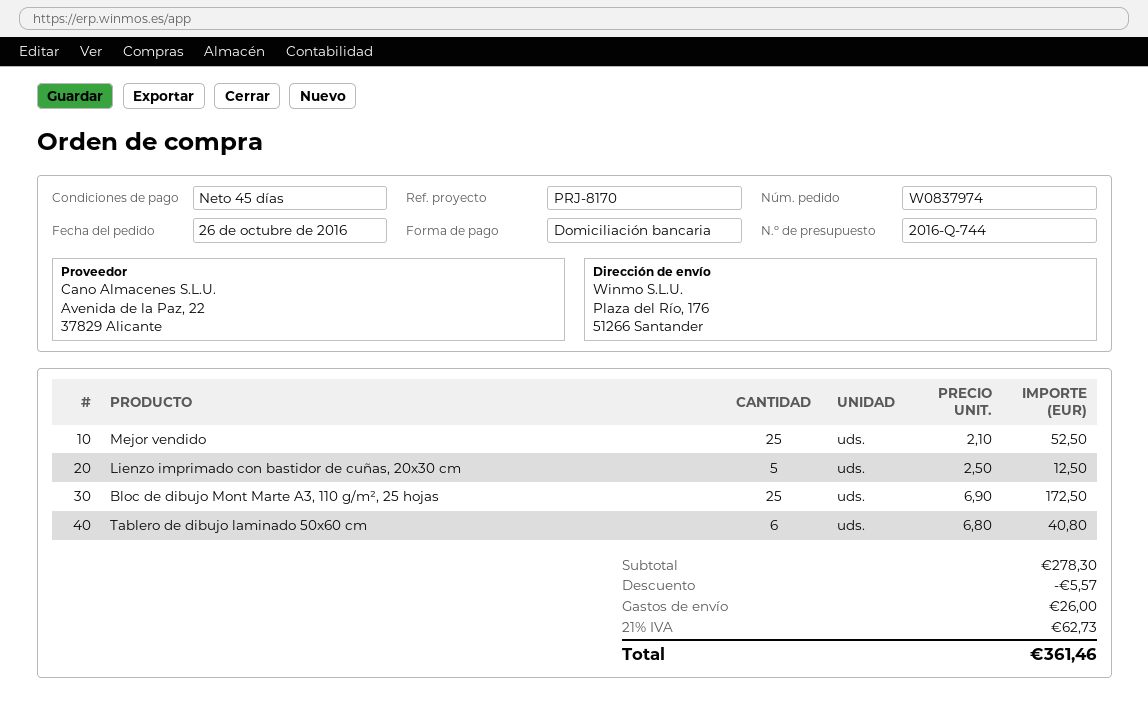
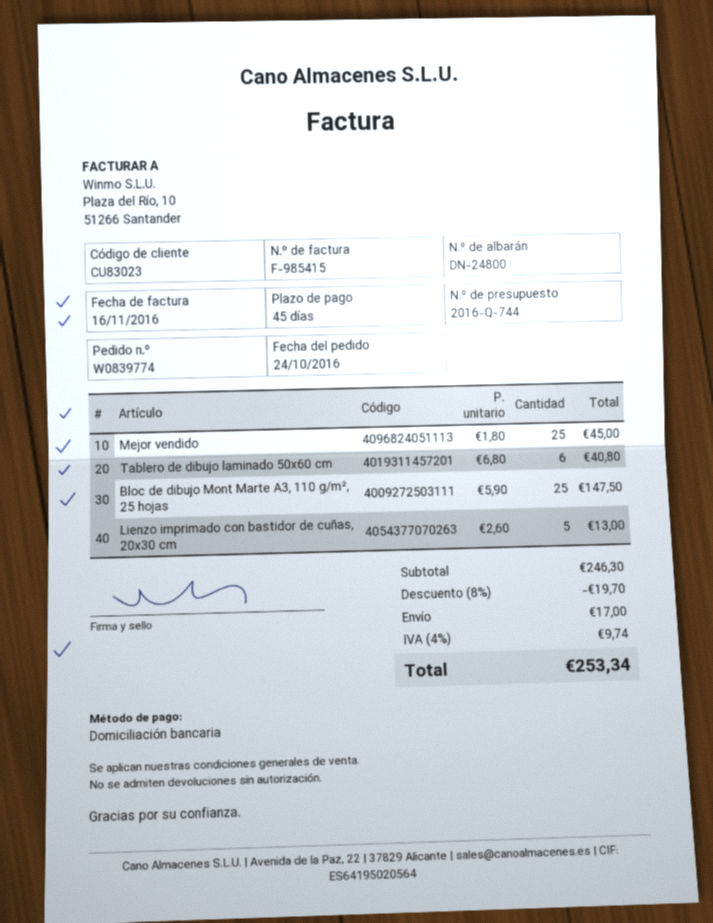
order number: W0837974 -> W0839774
order date: 2016-10-26 -> 2016-10-24
Mejor vendido: 25 x 2.10 = 52.50 -> 25 x 1.80 = 45.00
Lienzo imprimado con bastidor de cuñas, 20x30 cm: 5 x 2.50 = 12.50 -> 5 x 2.60 = 13.00
Bloc de dibujo Mont Marte A3, 110 g/m², 25 hojas: 25 x 6.90 = 172.50 -> 25 x 5.90 = 147.50
subtotal: 278.30 -> 246.30
discount: 5.57 -> 19.70
shipping: 26.00 -> 17.00
tax: 21% = 62.73 -> 4% = 9.74
total: 361.46 -> 253.34

